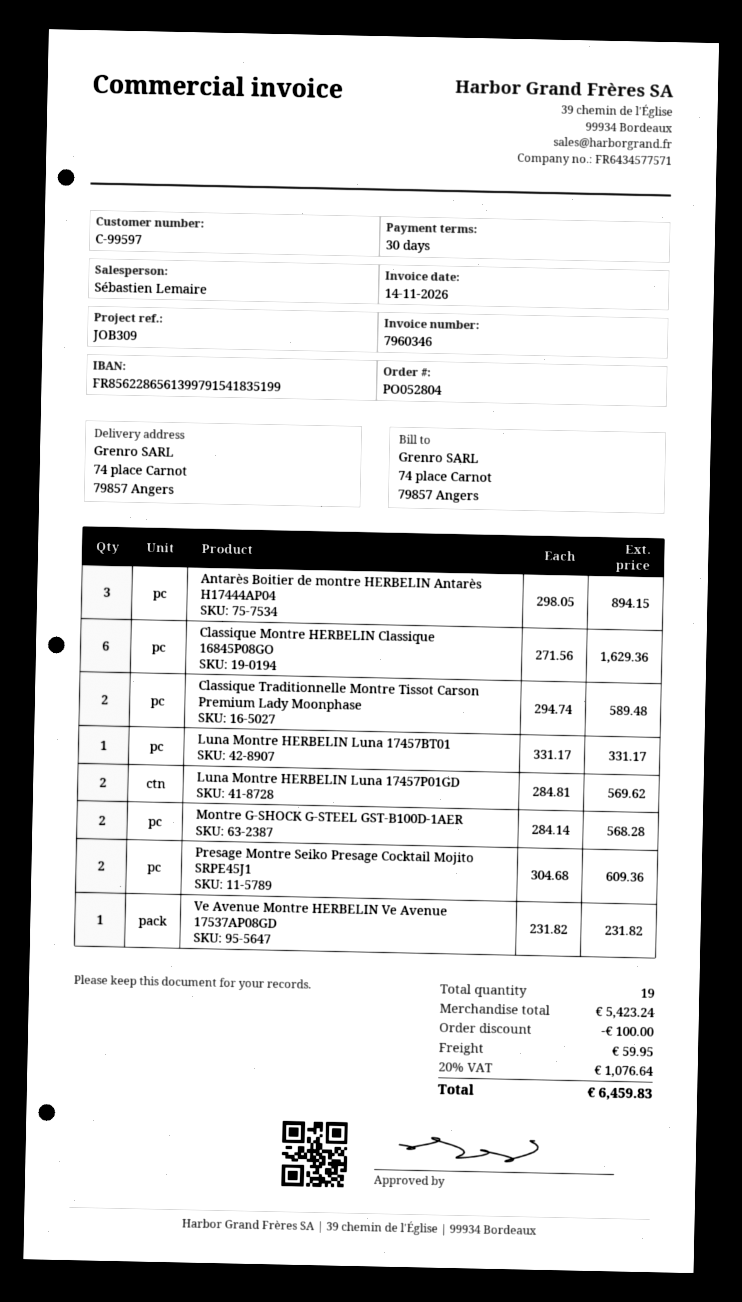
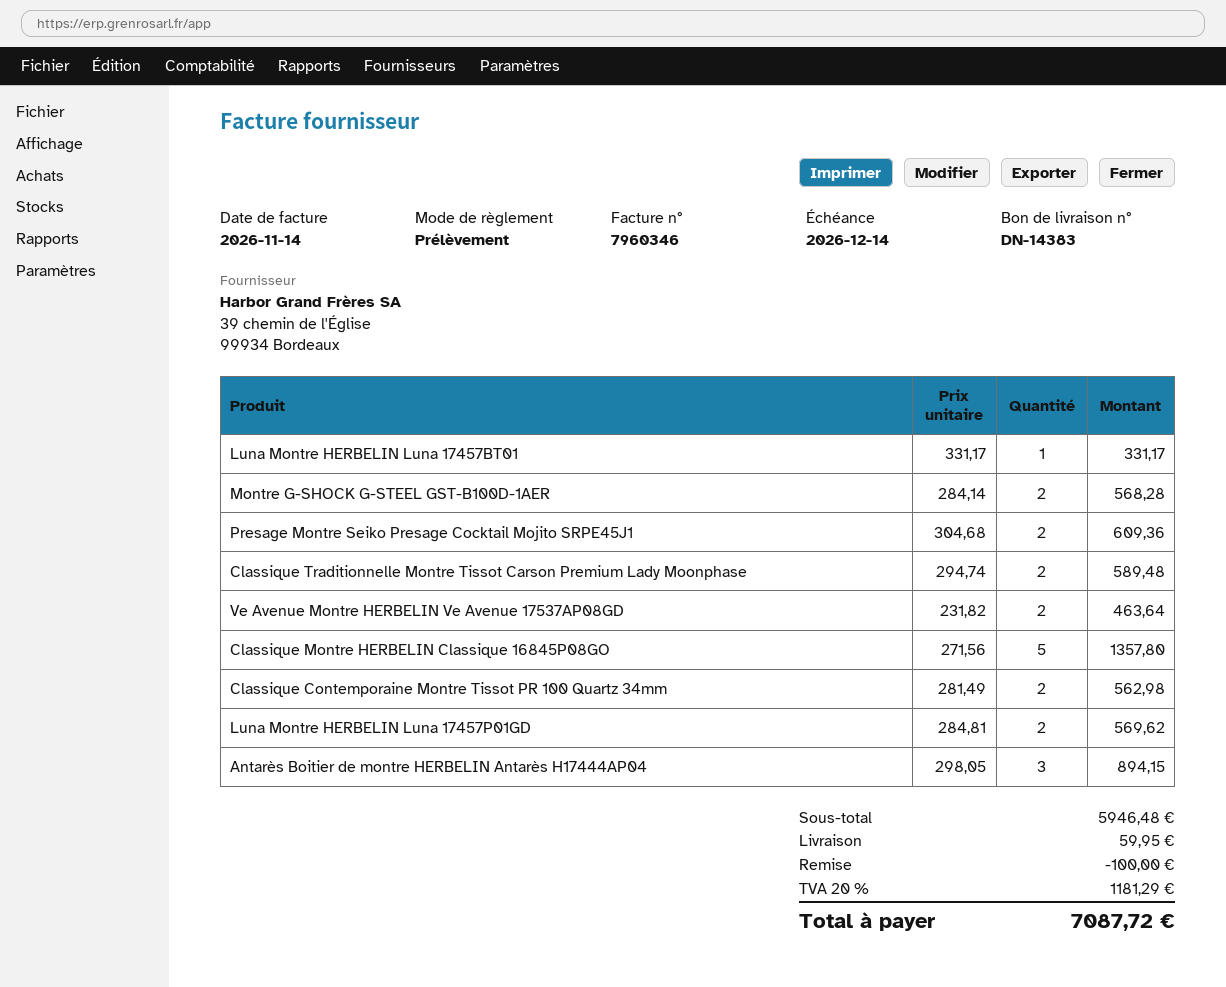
Classique Montre HERBELIN Classique 16845P08GO: 6 x 271.56 = 1629.36 -> 5 x 271.56 = 1357.80
Ve Avenue Montre HERBELIN Ve Avenue 17537AP08GD: 1 x 231.82 = 231.82 -> 2 x 231.82 = 463.64
Classique Contemporaine Montre Tissot PR 100 Quartz 34mm: none -> 2 x 281.49 = 562.98
subtotal: 5423.24 -> 5946.48
tax: 20% = 1076.64 -> 20% = 1181.29
total: 6459.83 -> 7087.72

